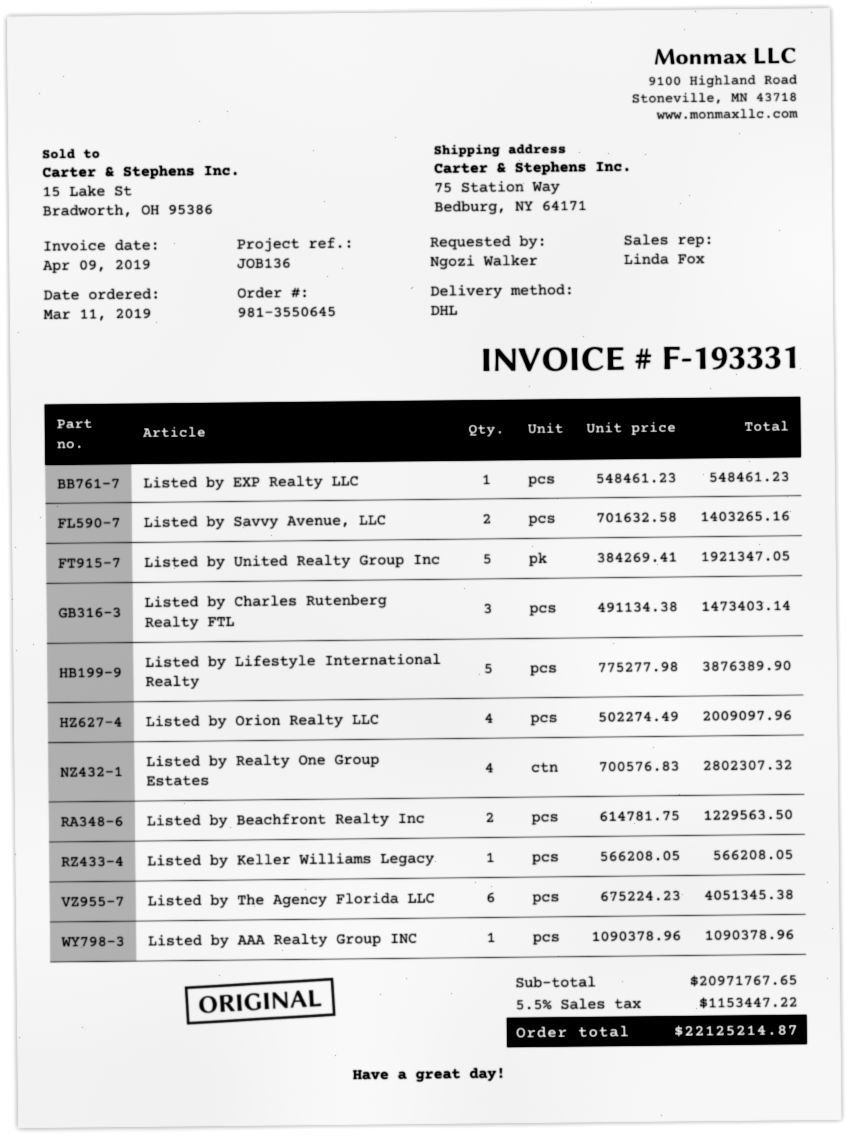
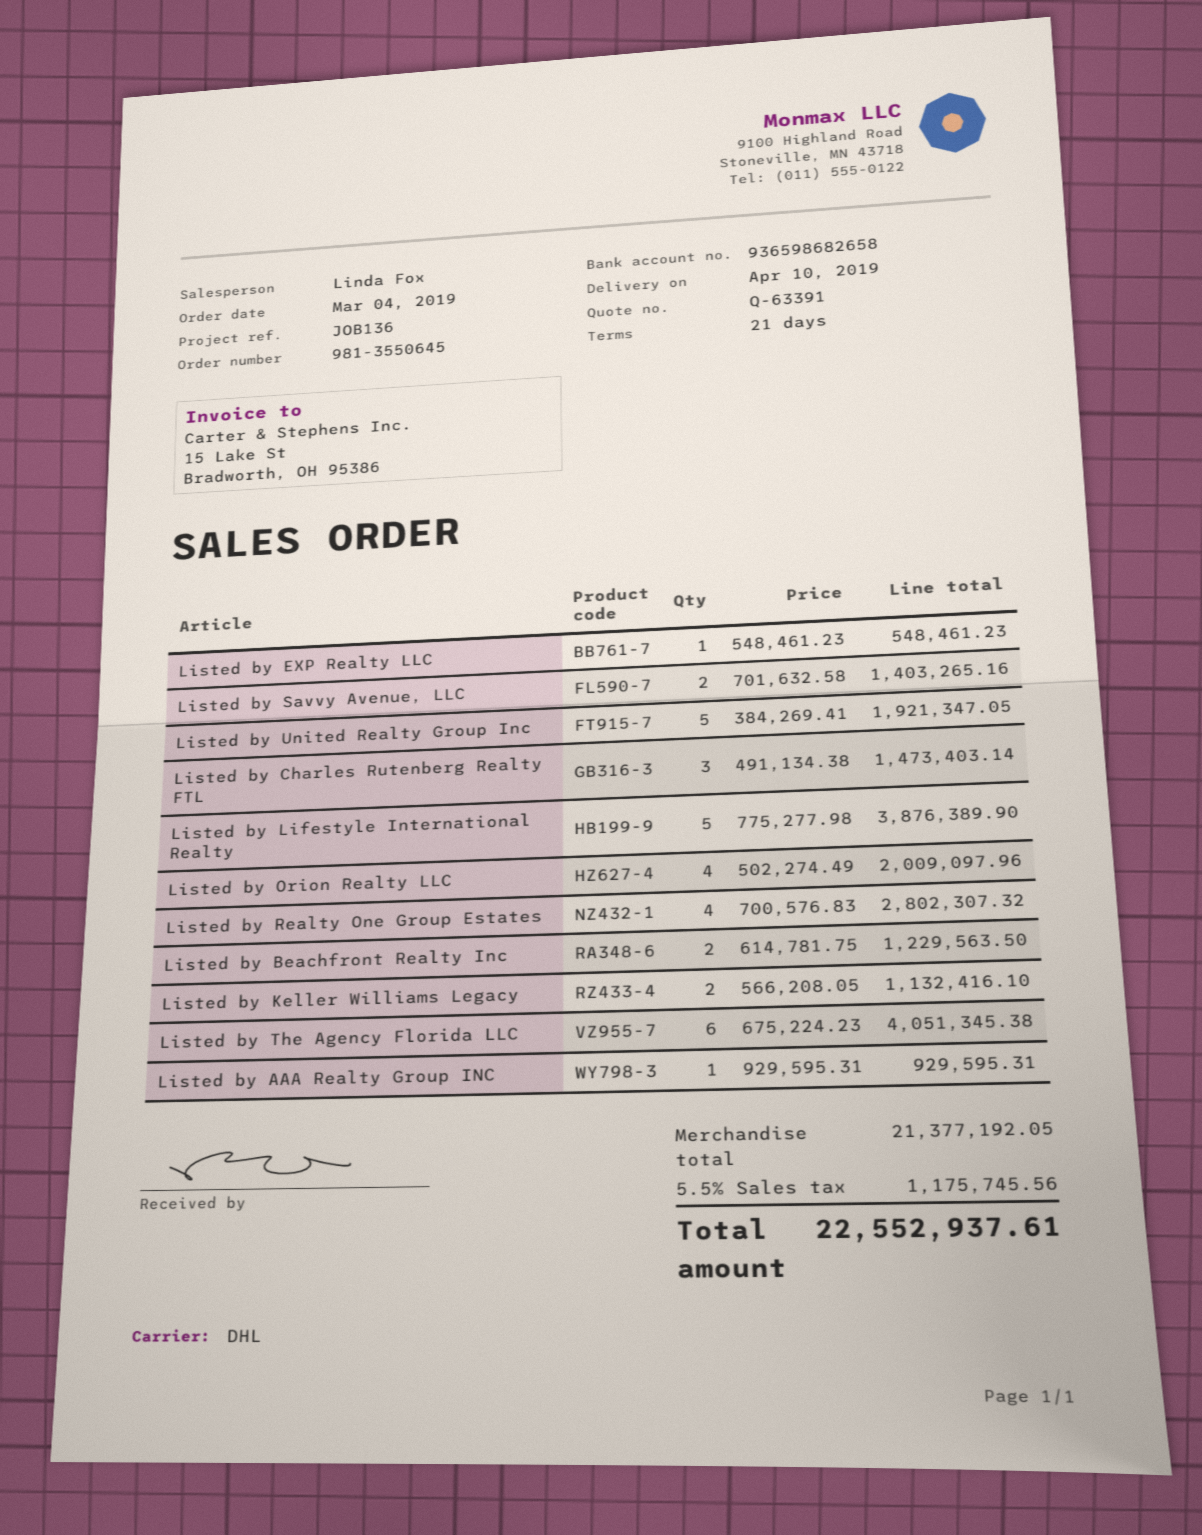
order date: 2019-03-11 -> 2019-03-04
Listed by Keller Williams Legacy: 1 x 566208.05 = 566208.05 -> 2 x 566208.05 = 1132416.10
Listed by AAA Realty Group INC: 1 x 1090378.96 = 1090378.96 -> 1 x 929595.31 = 929595.31
subtotal: 20971767.65 -> 21377192.05
tax: 5.5% = 1153447.22 -> 5.5% = 1175745.56
total: 22125214.87 -> 22552937.61

